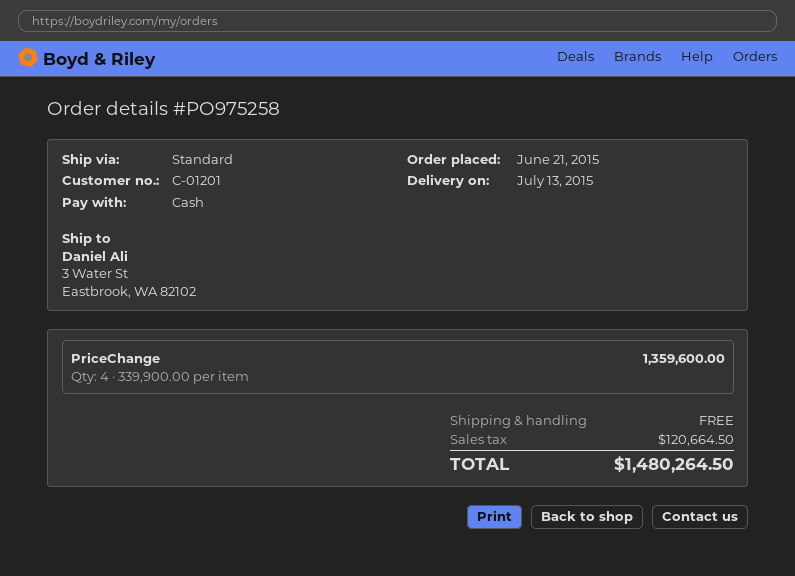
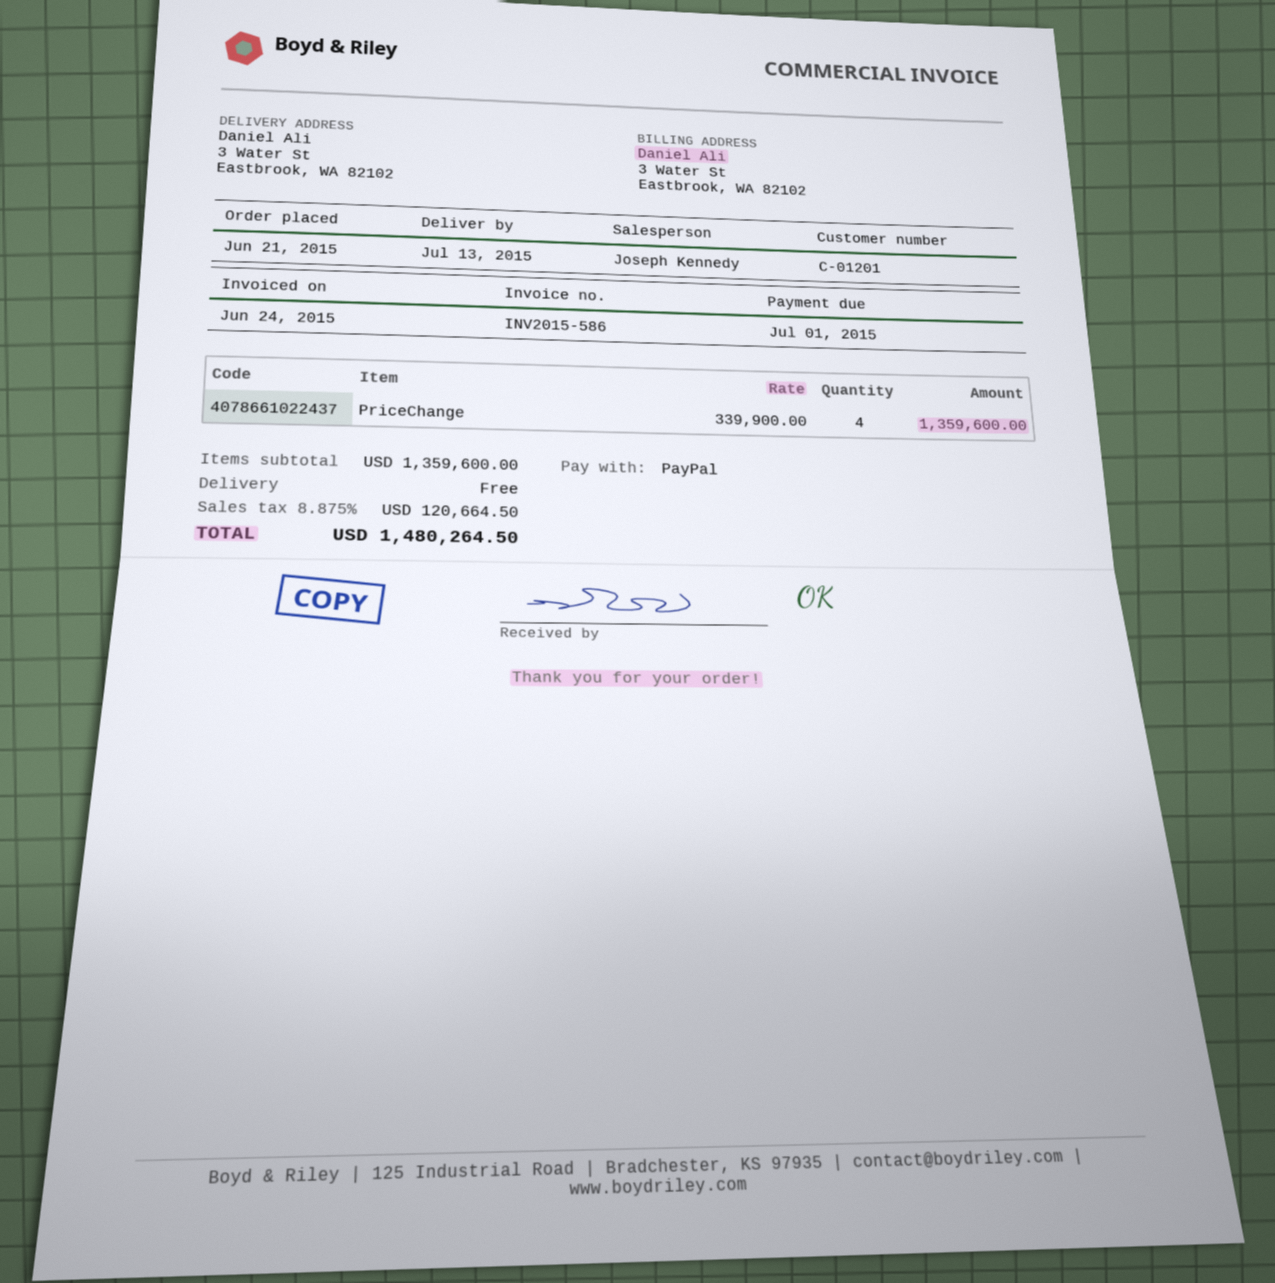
payment method: cash -> PayPal

